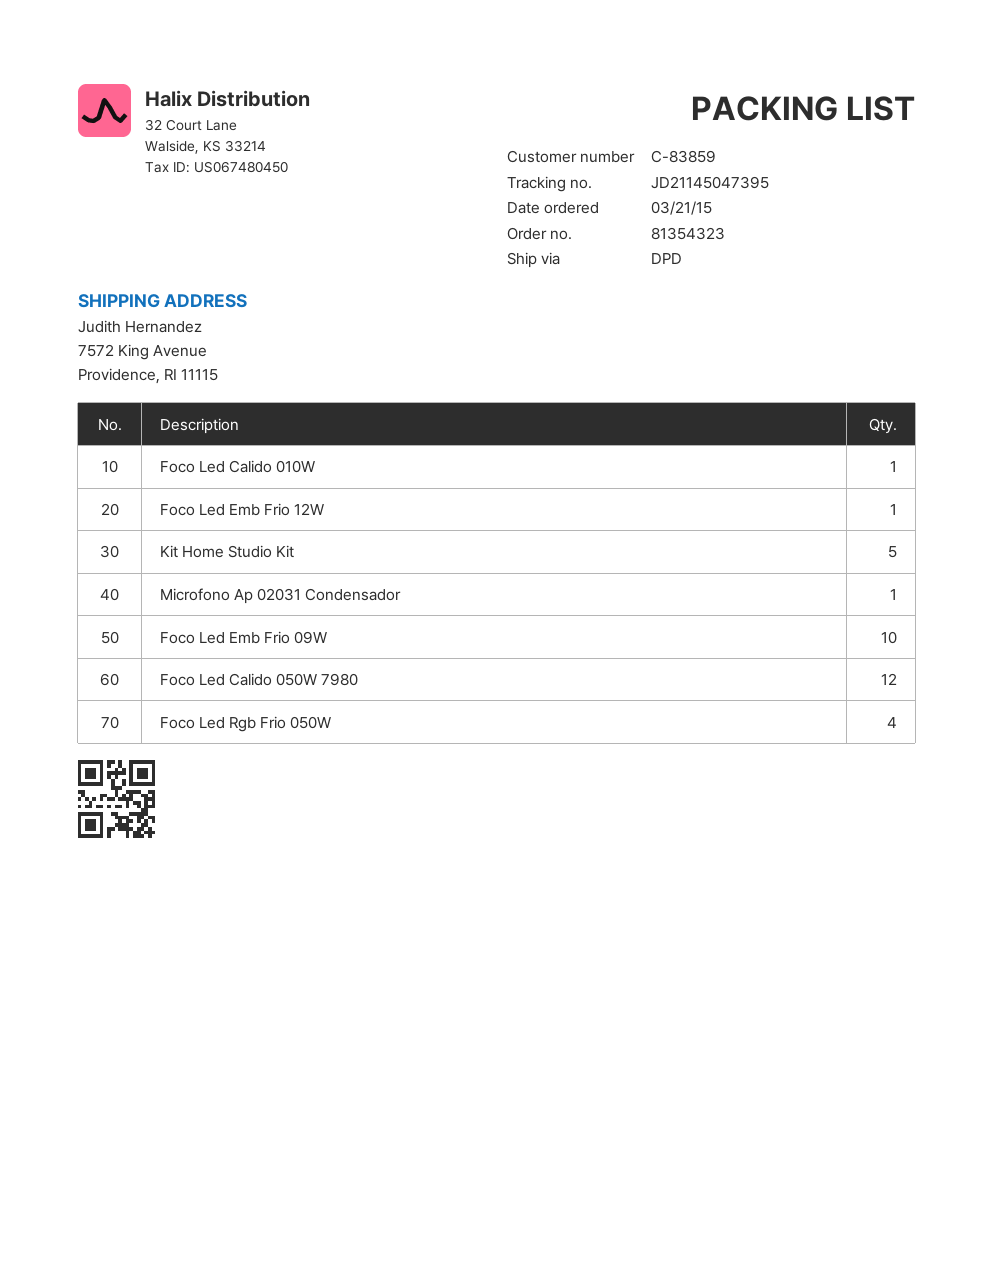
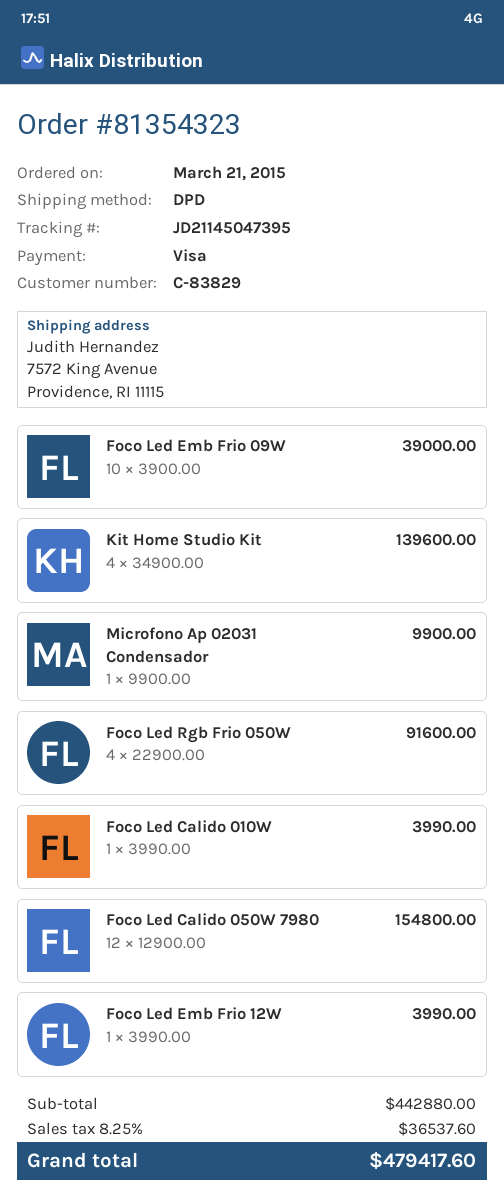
customer number: C-83859 -> C-83829
Kit Home Studio Kit: 5 -> 4

